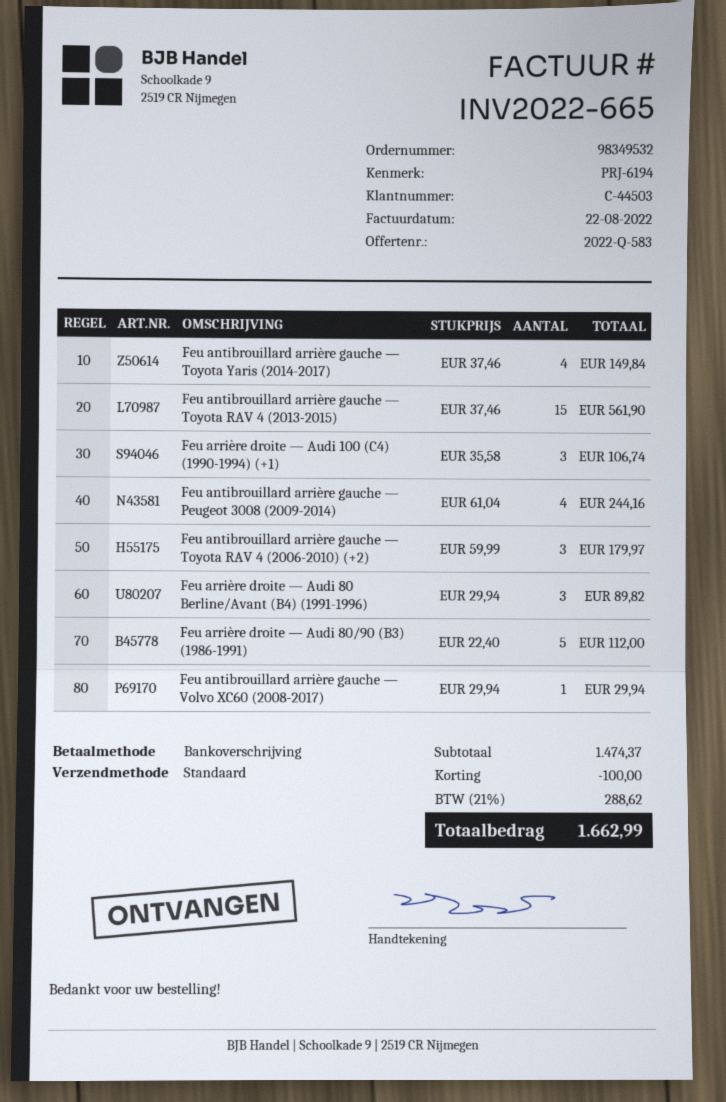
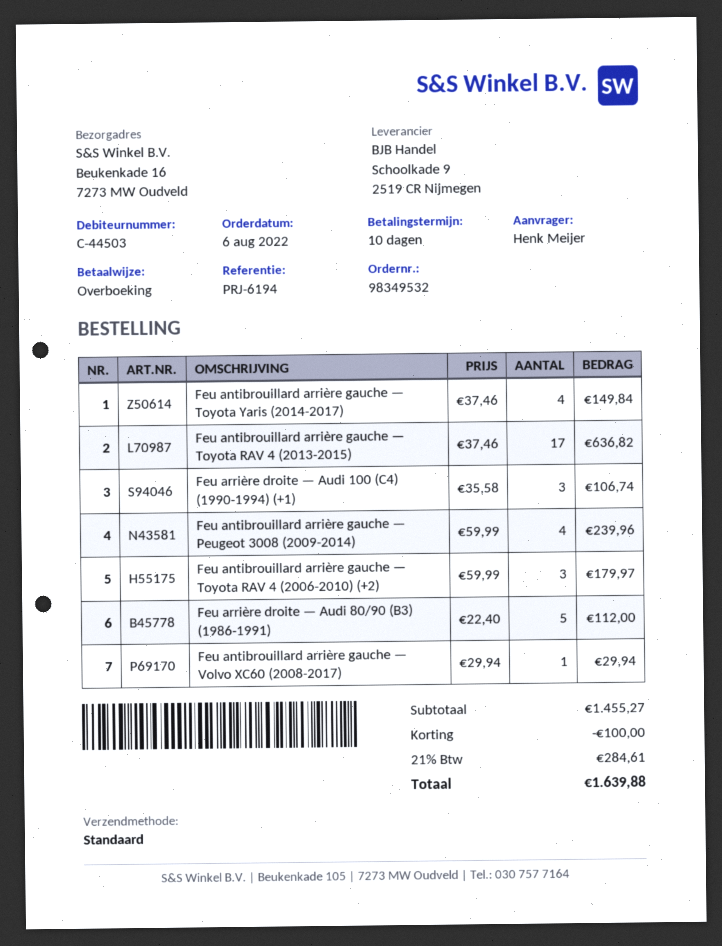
Feu antibrouillard arrière gauche — Toyota RAV 4 (2013-2015): 15 x 37.46 = 561.90 -> 17 x 37.46 = 636.82
Feu antibrouillard arrière gauche — Peugeot 3008 (2009-2014): 4 x 61.04 = 244.16 -> 4 x 59.99 = 239.96
Feu arrière droite — Audi 80 Berline/Avant (B4) (1991-1996): 3 x 29.94 = 89.82 -> none
subtotal: 1474.37 -> 1455.27
tax: 21% = 288.62 -> 21% = 284.61
total: 1662.99 -> 1639.88

